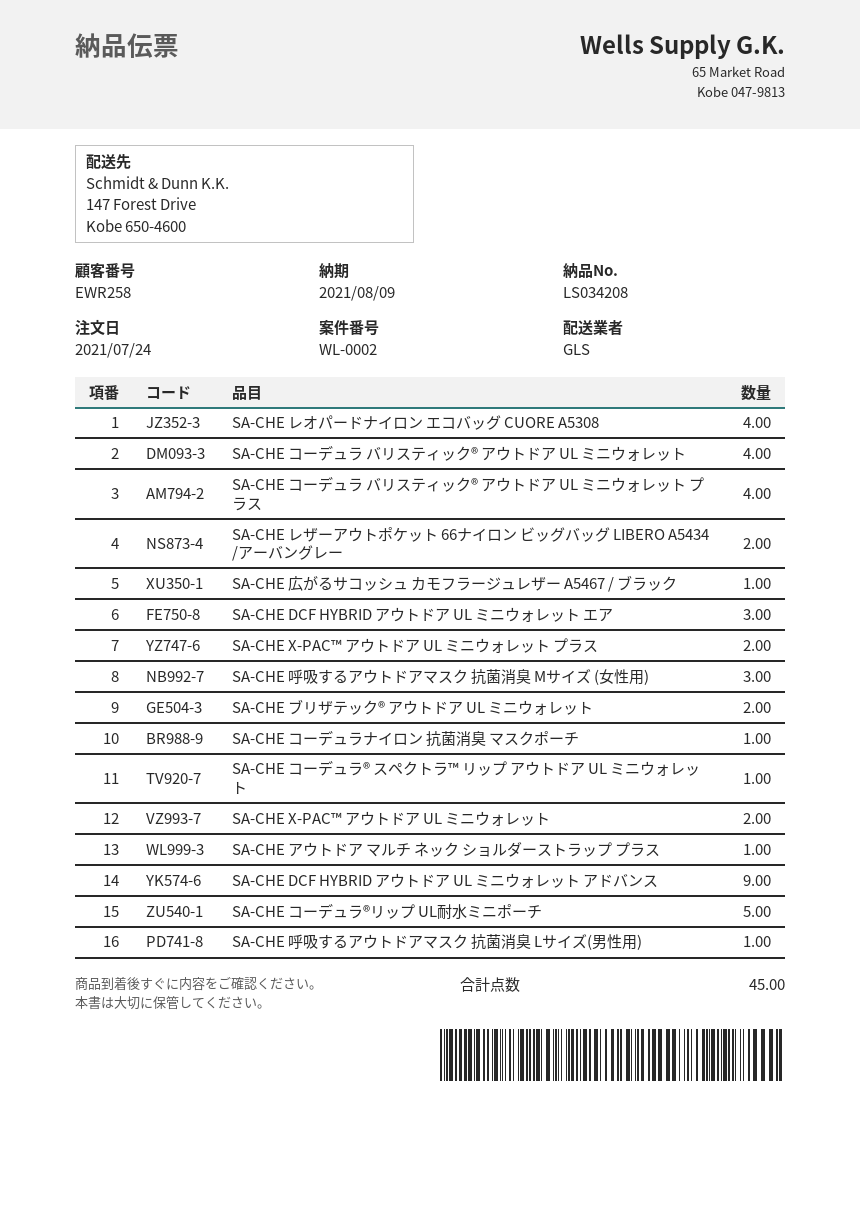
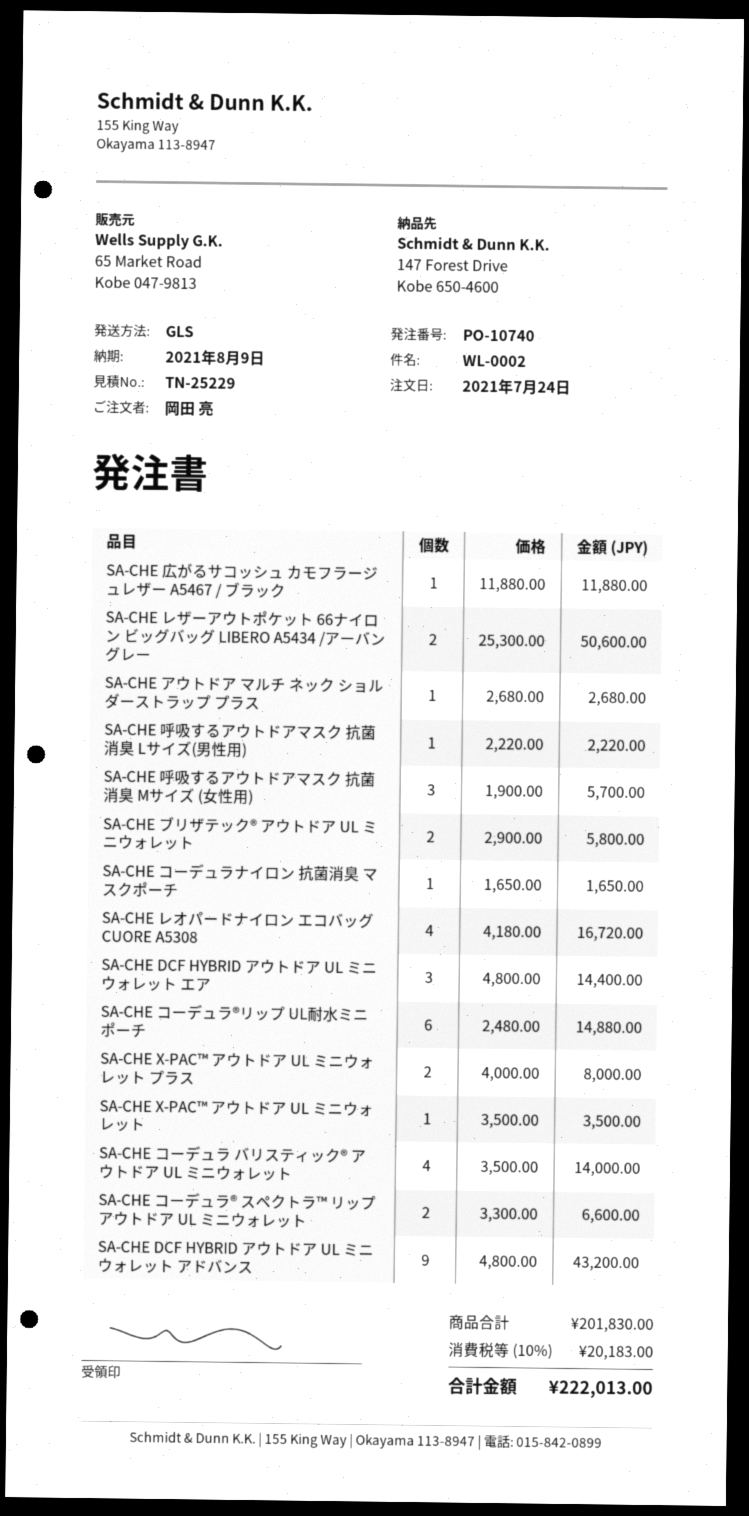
SA-CHE コーデュラ バリスティック® アウトドア UL ミニウォレット プラス: 4 -> none
SA-CHE コーデュラ® スペクトラ™ リップ アウトドア UL ミニウォレット: 1 -> 2
SA-CHE X-PAC™ アウトドア UL ミニウォレット: 2 -> 1
SA-CHE コーデュラ®リップ UL耐水ミニポーチ: 5 -> 6

